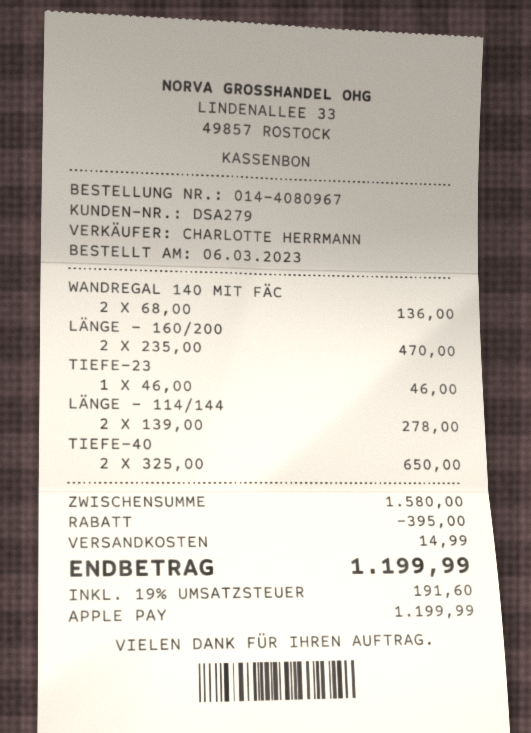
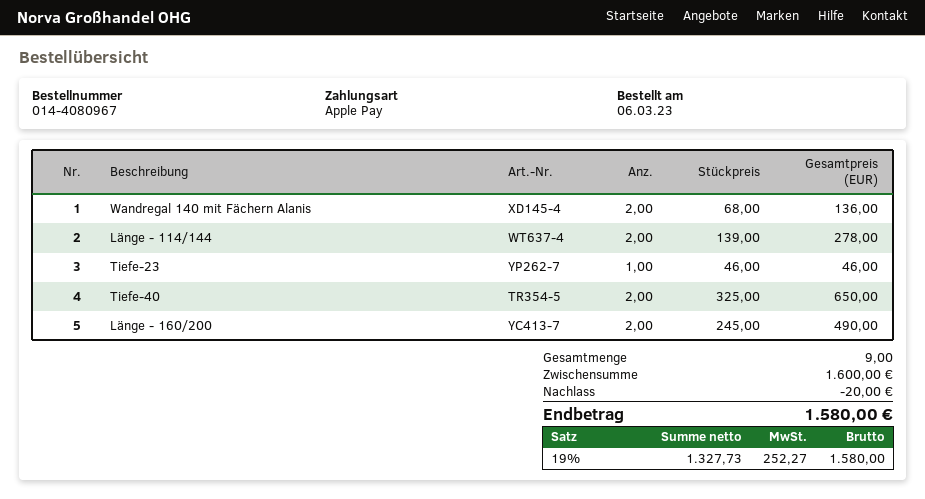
LÄNGE - 160/200: 2 x 235.00 = 470.00 -> 2 x 245.00 = 490.00
subtotal: 1580.00 -> 1600.00
discount: 395.00 -> 20.00
shipping: 14.99 -> none
tax: 19% = 191.60 -> 19% = 252.27
total: 1199.99 -> 1580.00

